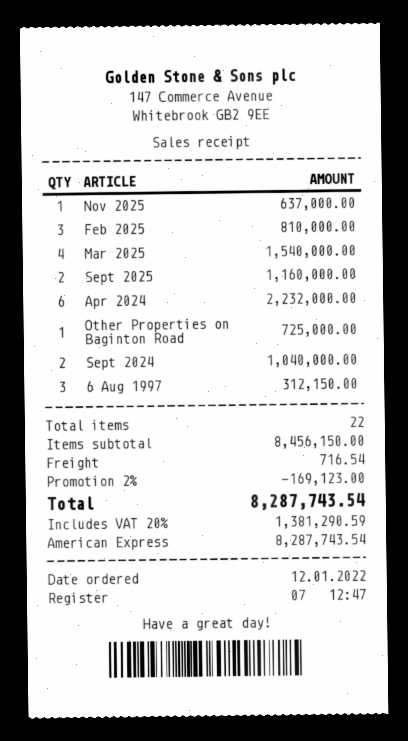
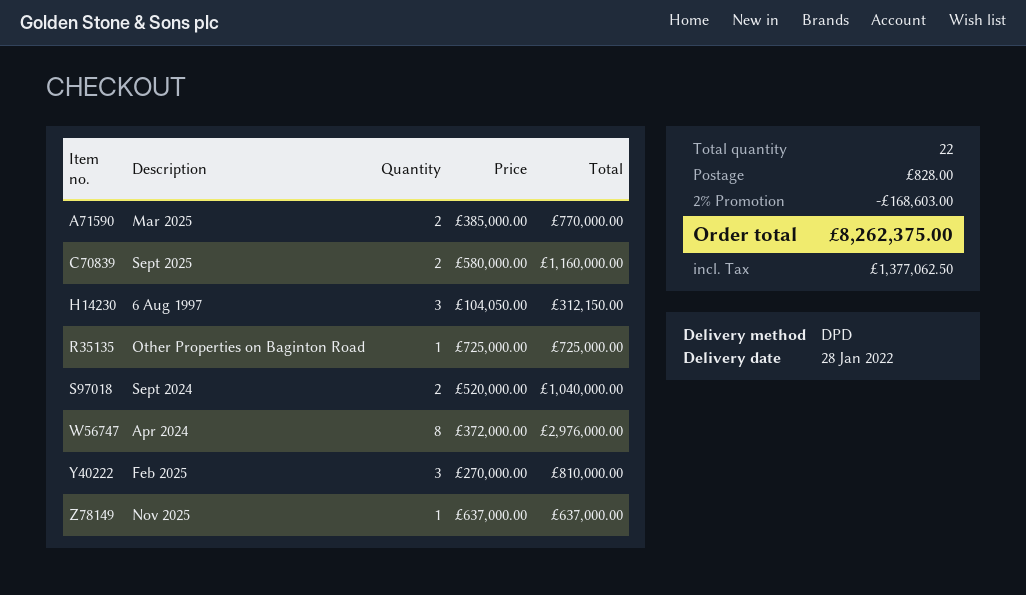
Mar 2025: 4 for 1540000.00 -> 2 for 770000.00
Apr 2024: 6 for 2232000.00 -> 8 for 2976000.00
discount: 2% = 169123.00 -> 2% = 168603.00
shipping: 716.54 -> 828.00
tax: 1381290.59 -> 1377062.50
total: 8287743.54 -> 8262375.00

